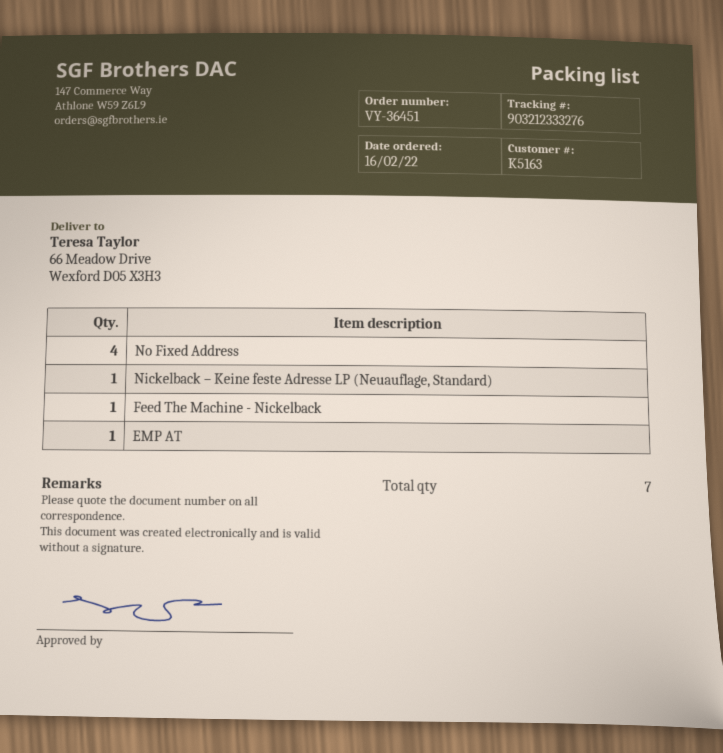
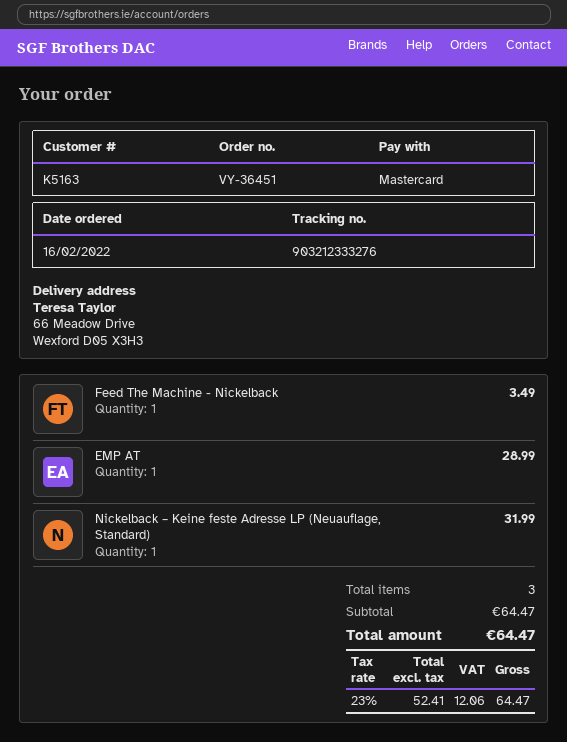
No Fixed Address: 4 -> none
total quantity: 7 -> 3

